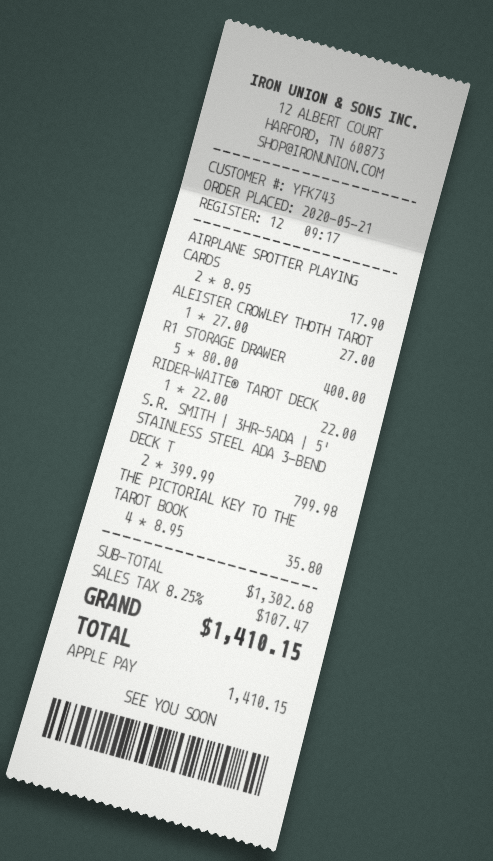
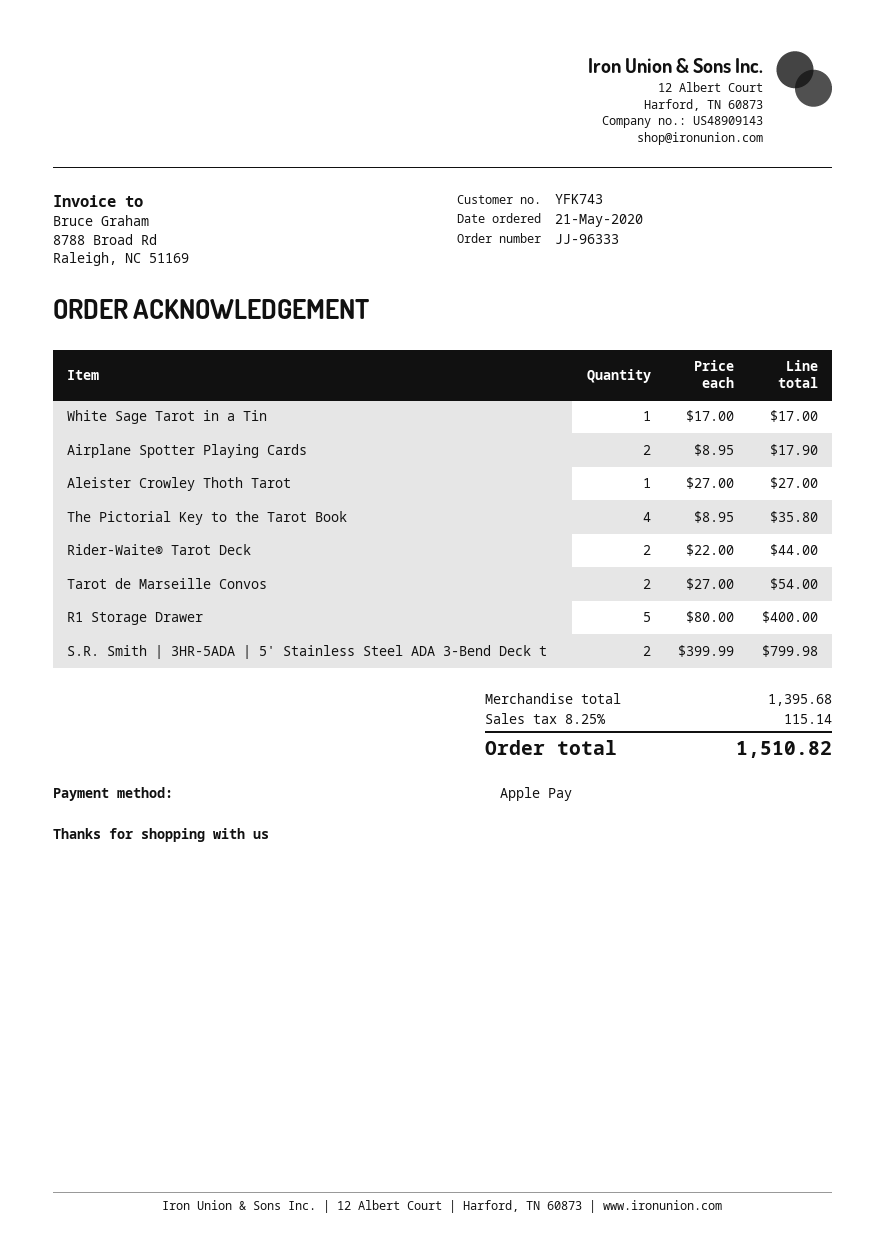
RIDER-WAITE® TAROT DECK: 1 x 22.00 = 22.00 -> 2 x 22.00 = 44.00
White Sage Tarot in a Tin: none -> 1 x 17.00 = 17.00
Tarot de Marseille Convos: none -> 2 x 27.00 = 54.00
subtotal: 1302.68 -> 1395.68
tax: 8.25% = 107.47 -> 8.25% = 115.14
total: 1410.15 -> 1510.82

